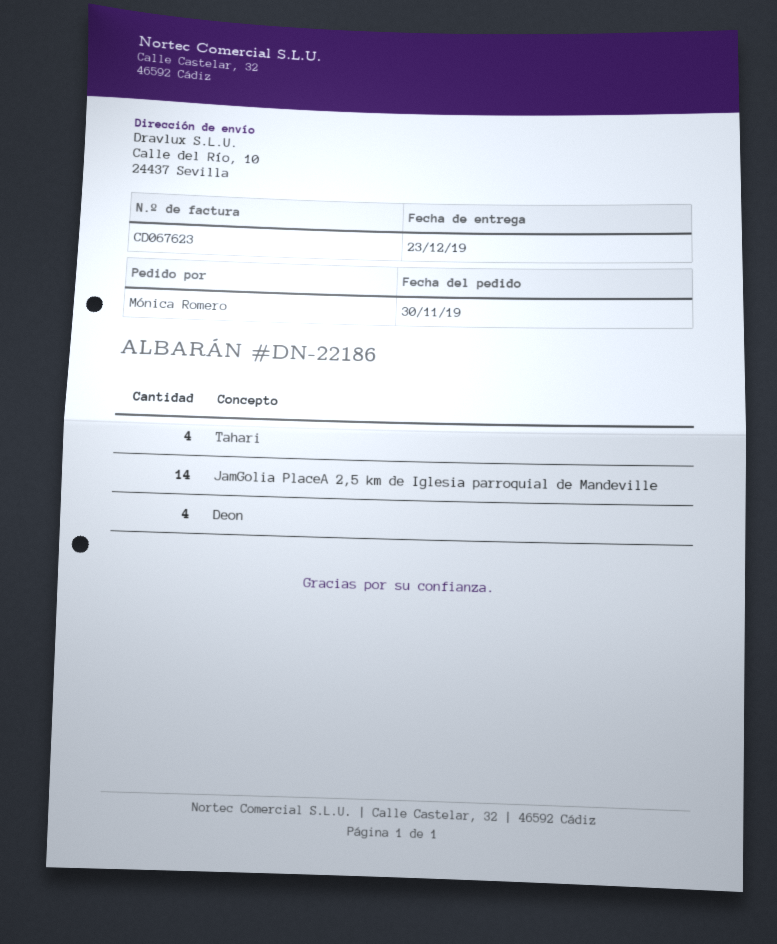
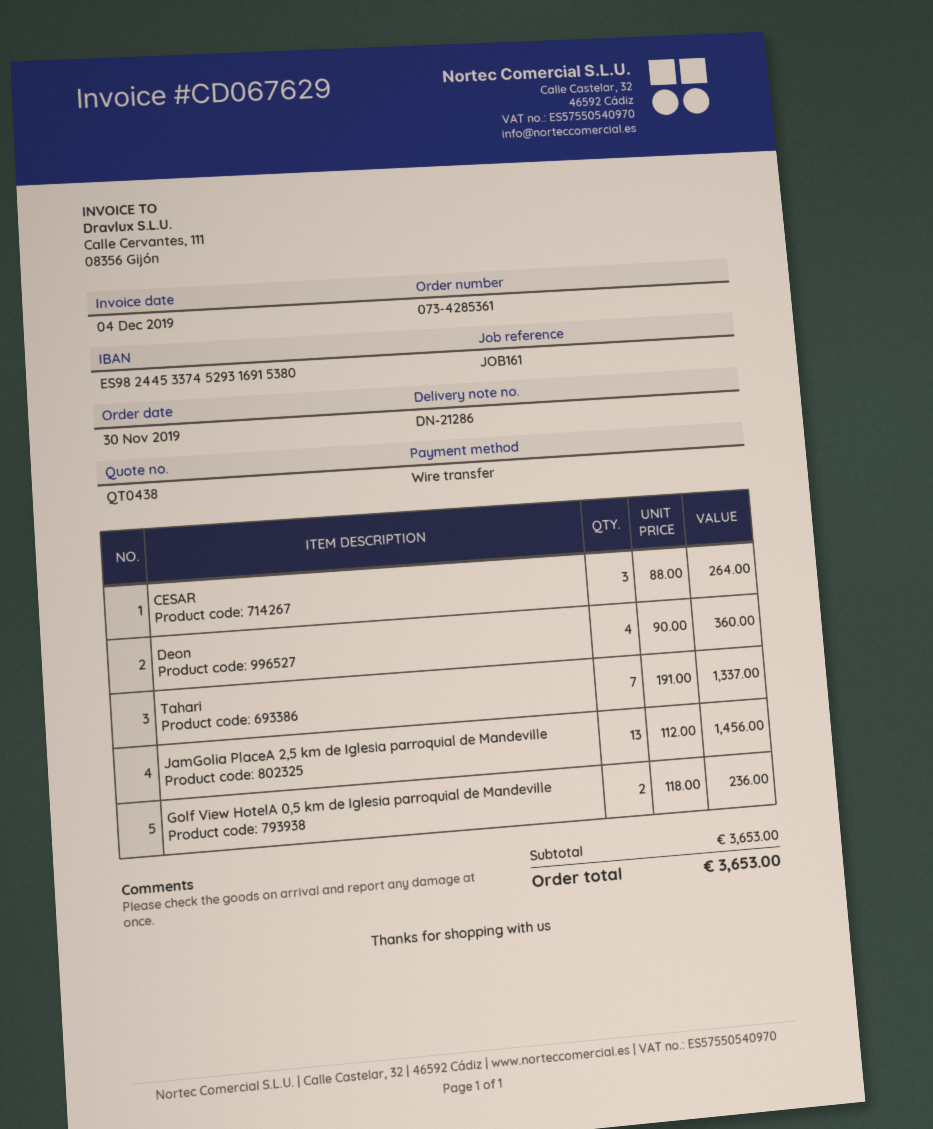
delivery note number: DN-22186 -> DN-21286
invoice number: CD067623 -> CD067629
Tahari: 4 -> 7
JamGolia PlaceA 2,5 km de Iglesia parroquial de Mandeville: 14 -> 13
CESAR: none -> 3
Golf View HotelA 0,5 km de Iglesia parroquial de Mandeville: none -> 2

